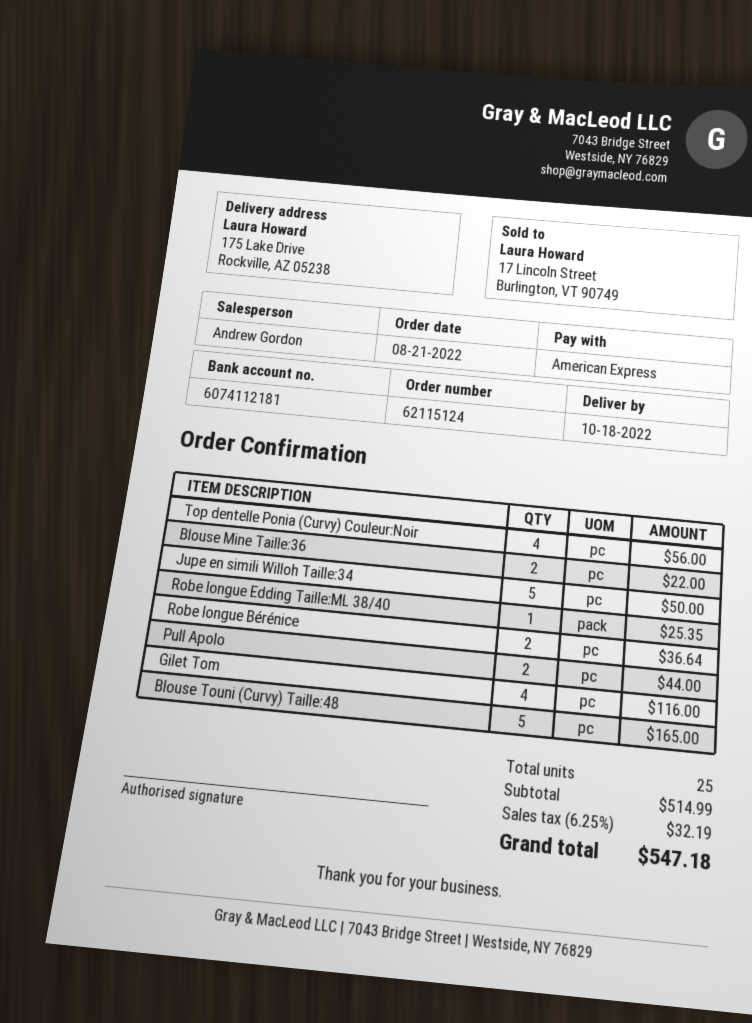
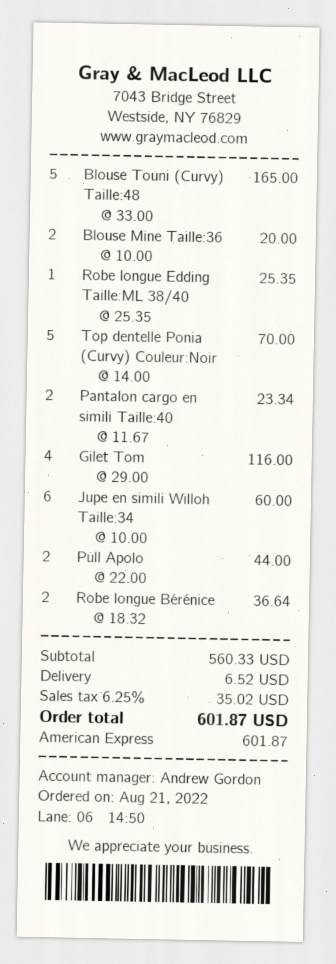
Top dentelle Ponia (Curvy) Couleur:Noir: 4 for 56.00 -> 5 for 70.00
Blouse Mine Taille:36: 2 for 22.00 -> 2 for 20.00
Jupe en simili Willoh Taille:34: 5 for 50.00 -> 6 for 60.00
Pantalon cargo en simili Taille:40: none -> 2 for 23.34
subtotal: 514.99 -> 560.33
shipping: none -> 6.52
tax: 6.25% = 32.19 -> 6.25% = 35.02
total: 547.18 -> 601.87

